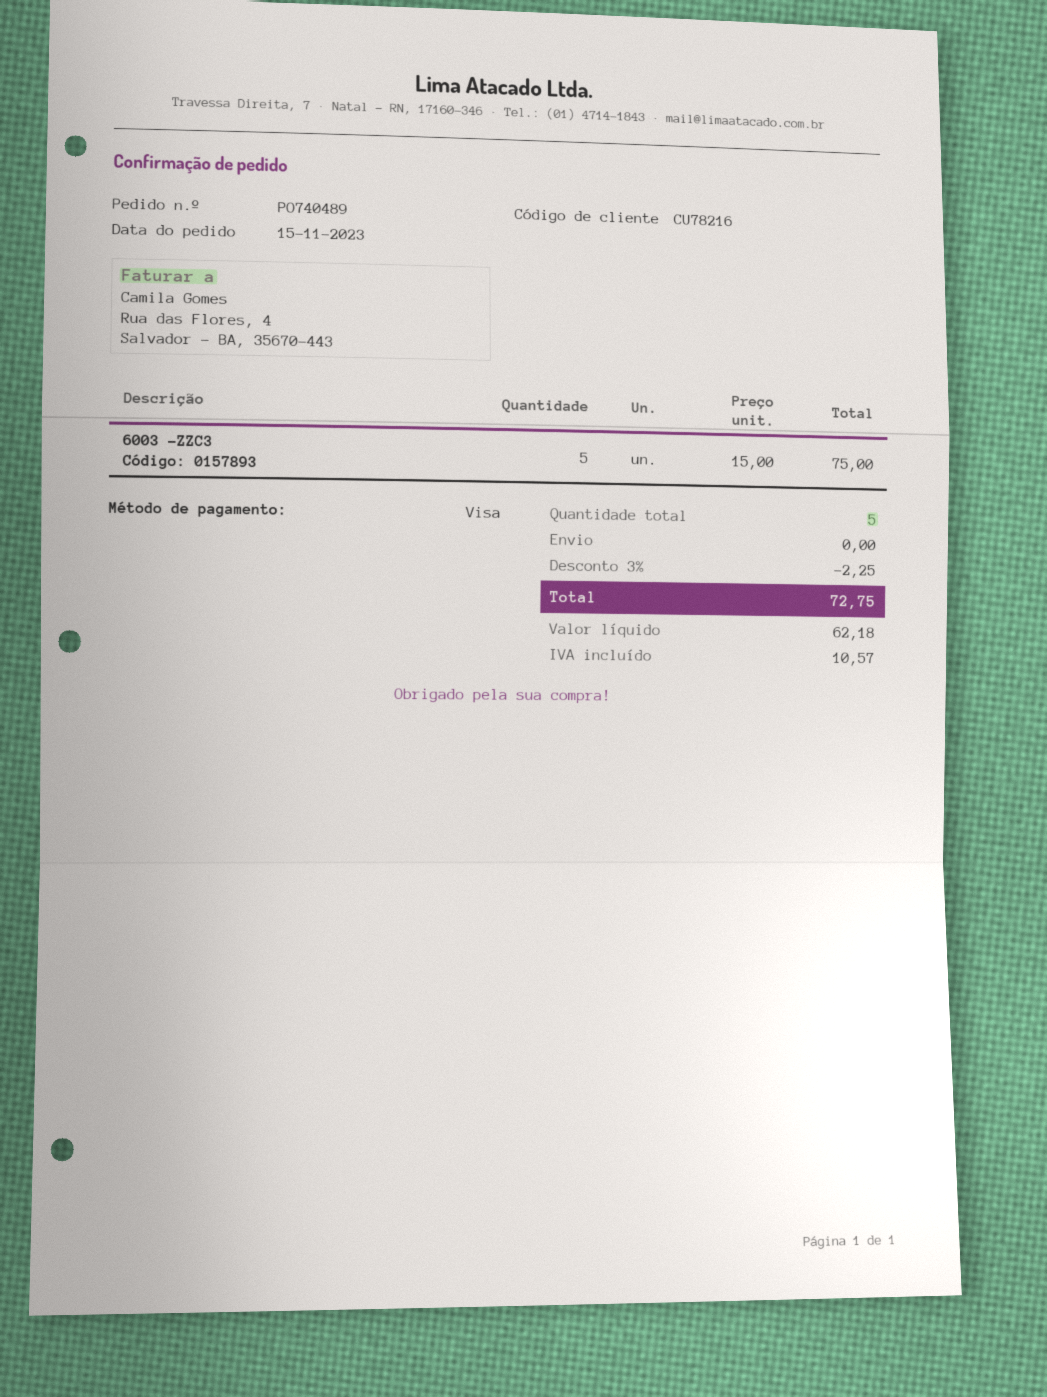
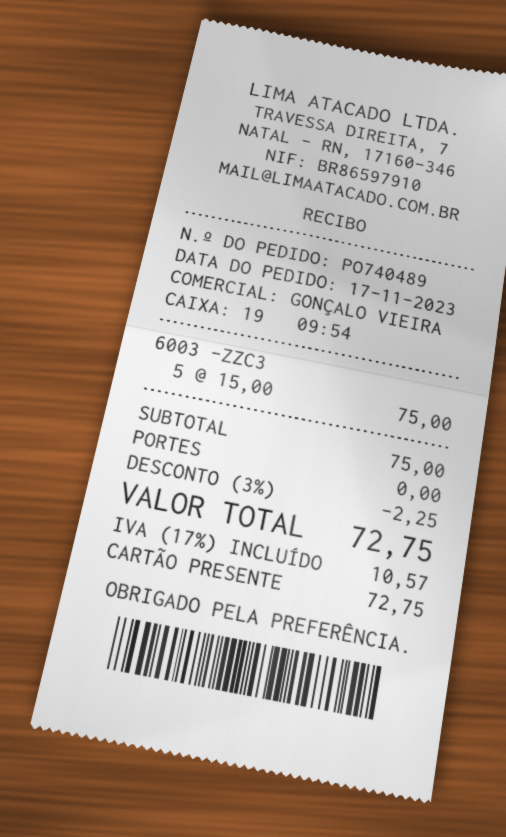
order date: 2023-11-15 -> 2023-11-17
payment method: Visa -> gift card

